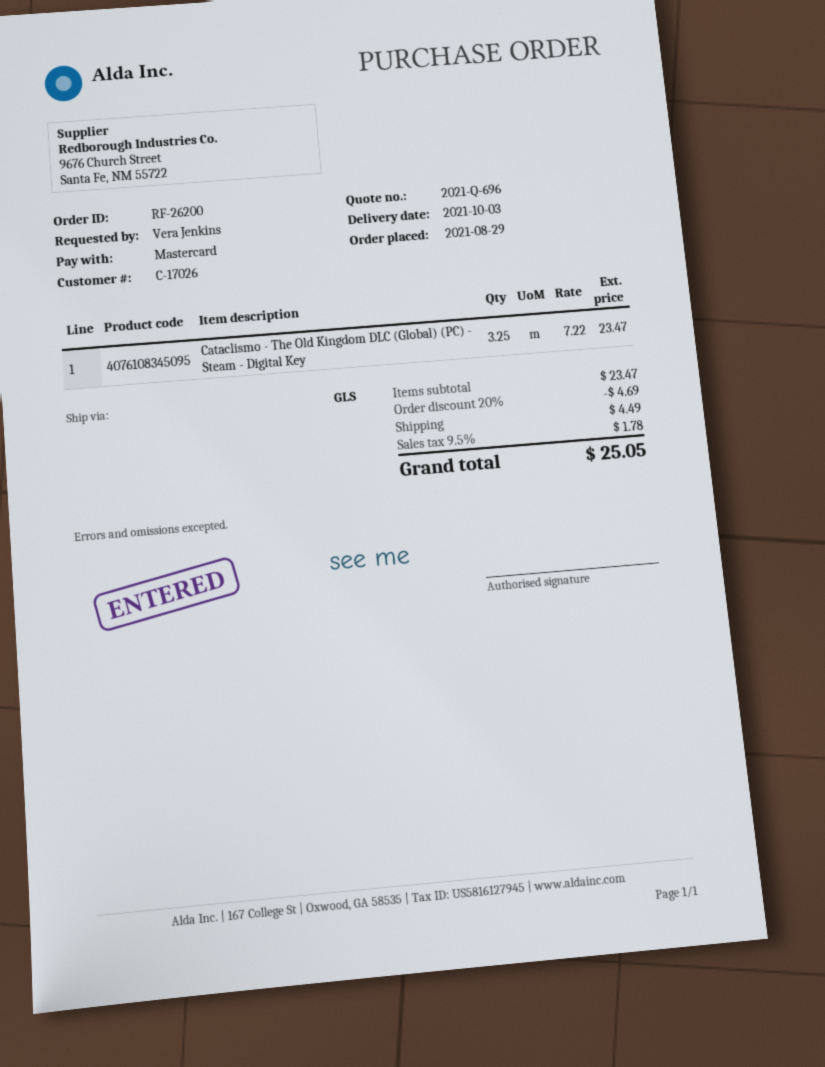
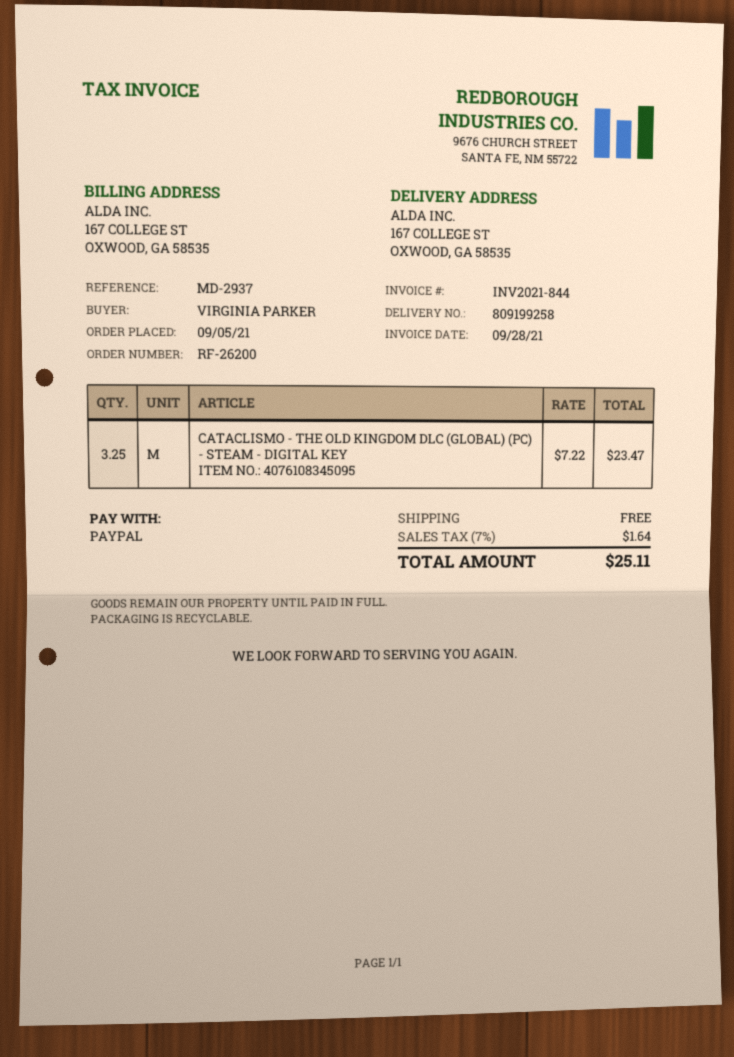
order date: 2021-08-29 -> 2021-09-05
ordered by: Vera Jenkins -> VIRGINIA PARKER
payment method: Mastercard -> PayPal
discount: 20% = 4.69 -> none
shipping: 4.49 -> 0.00
tax: 9.5% = 1.78 -> 7% = 1.64
total: 25.05 -> 25.11

